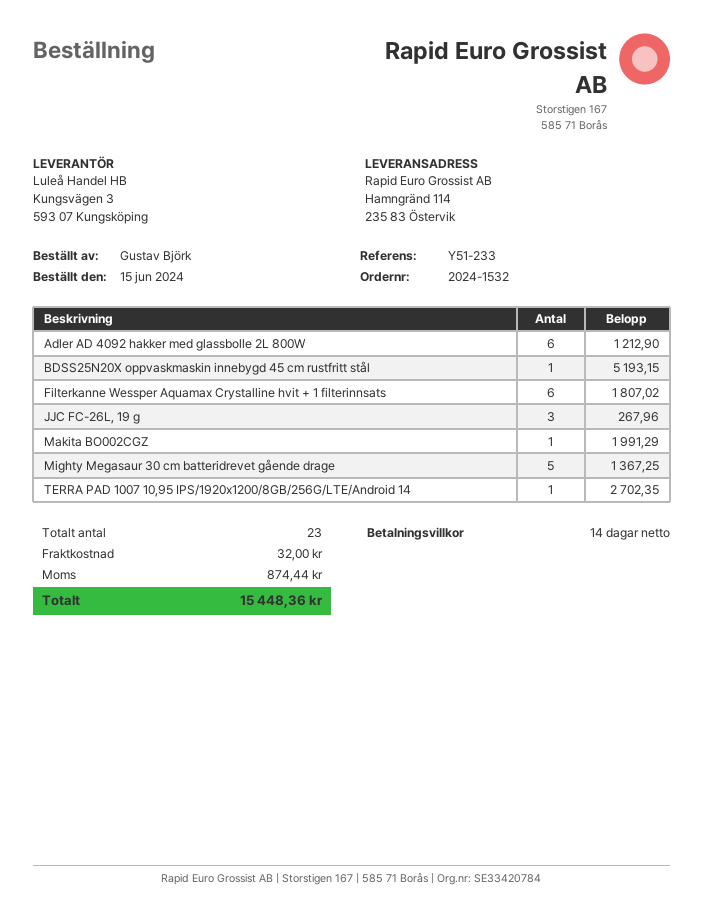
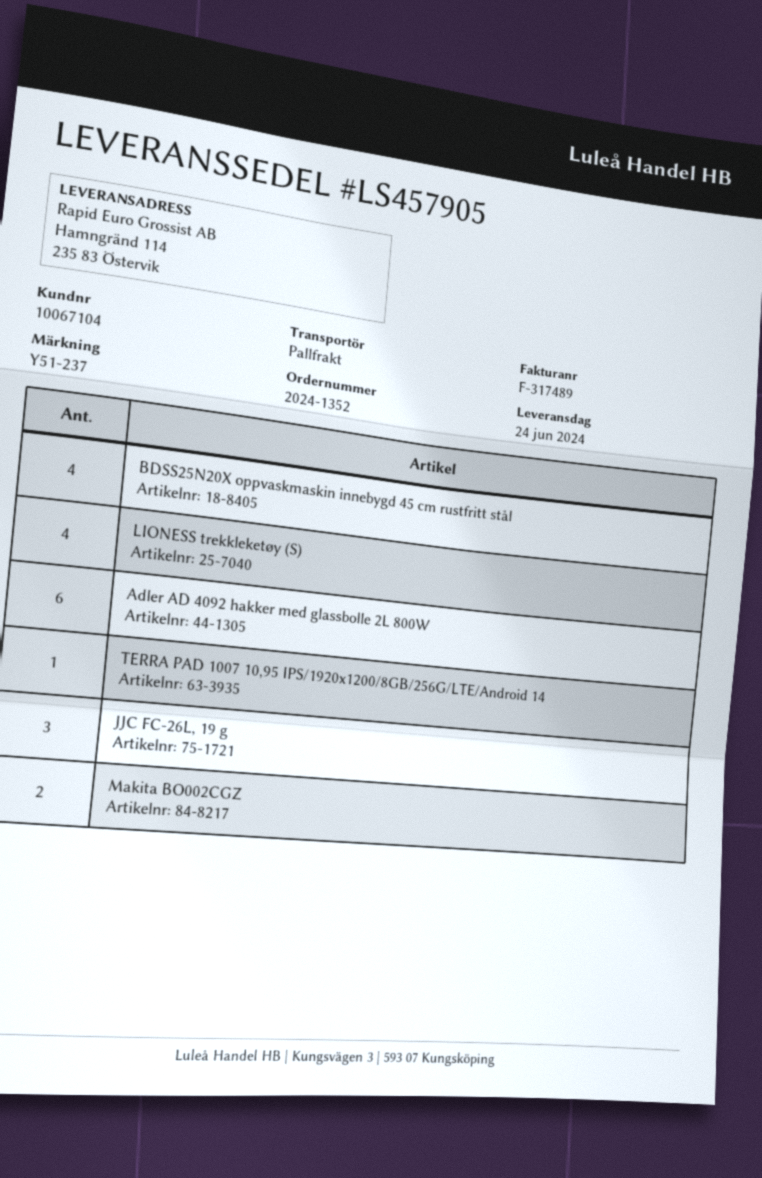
order number: 2024-1532 -> 2024-1352
reference: Y51-233 -> Y51-237
BDSS25N20X oppvaskmaskin innebygd 45 cm rustfritt stål: 1 -> 4
Filterkanne Wessper Aquamax Crystalline hvit + 1 filterinnsats: 6 -> none
Makita BO002CGZ: 1 -> 2
Mighty Megasaur 30 cm batteridrevet gående drage: 5 -> none
LIONESS trekkleketøy (S): none -> 4

